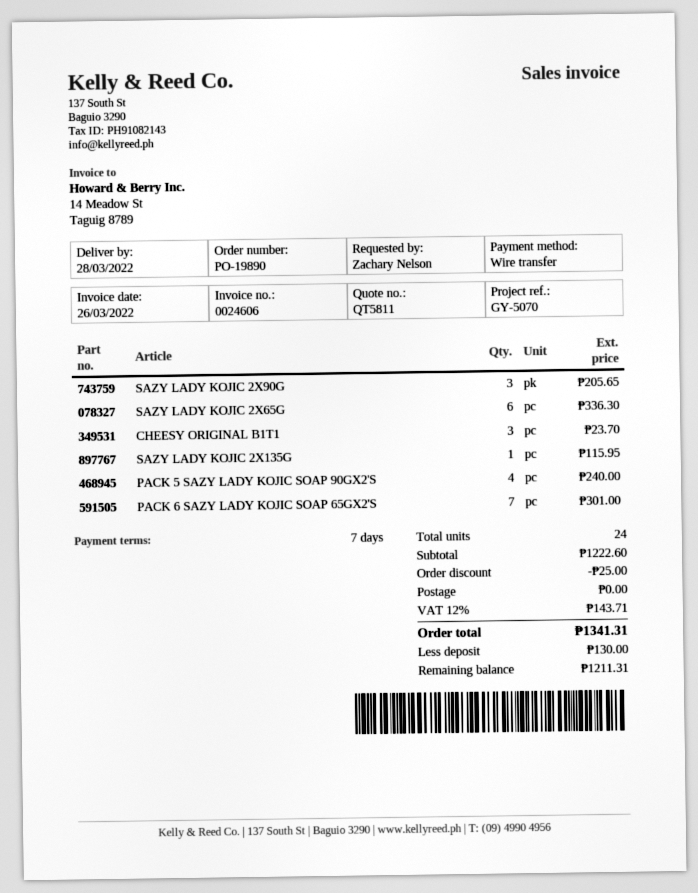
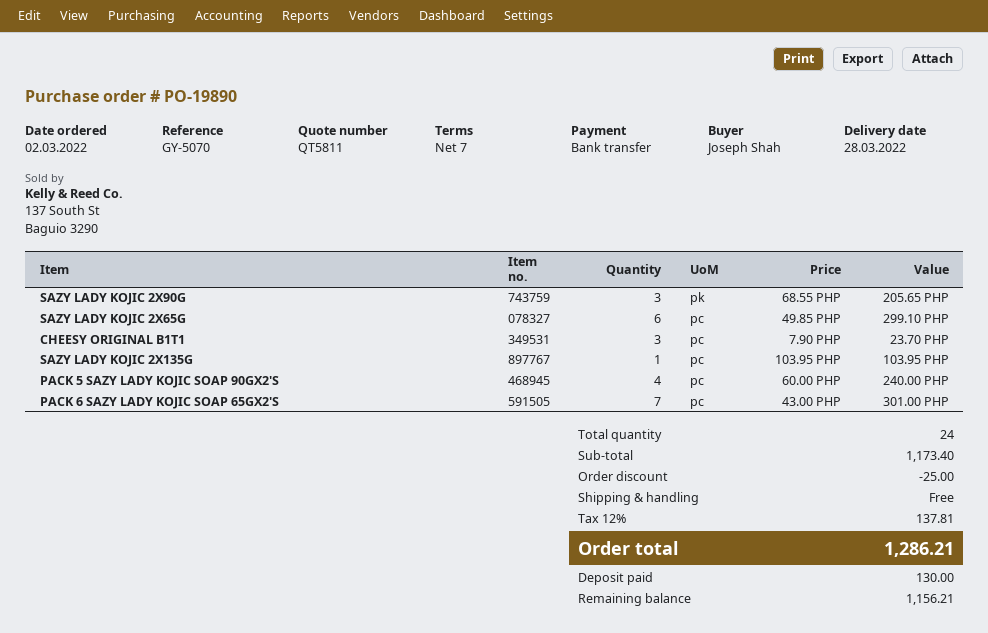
ordered by: Zachary Nelson -> Joseph Shah
SAZY LADY KOJIC 2X65G: 6 for 336.30 -> 6 for 299.10
SAZY LADY KOJIC 2X135G: 1 for 115.95 -> 1 for 103.95
subtotal: 1222.60 -> 1173.40
tax: 12% = 143.71 -> 12% = 137.81
total: 1341.31 -> 1286.21
balance: 1211.31 -> 1156.21

